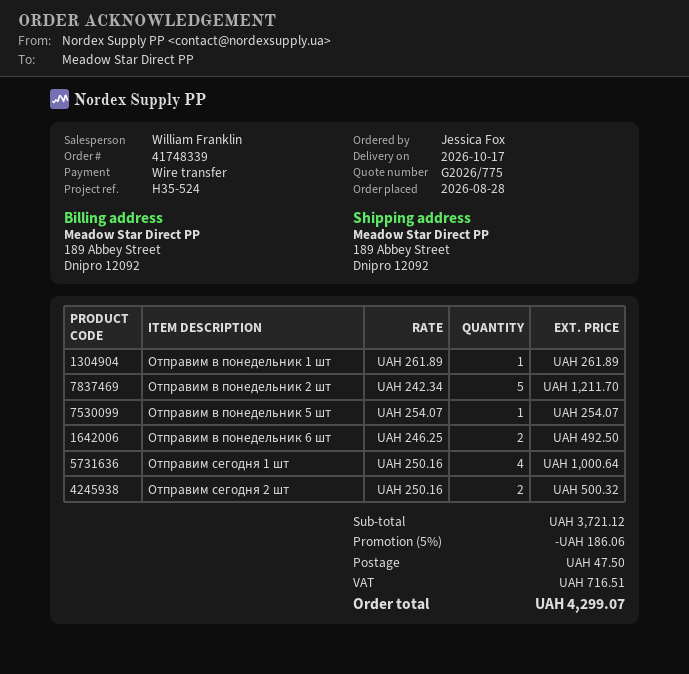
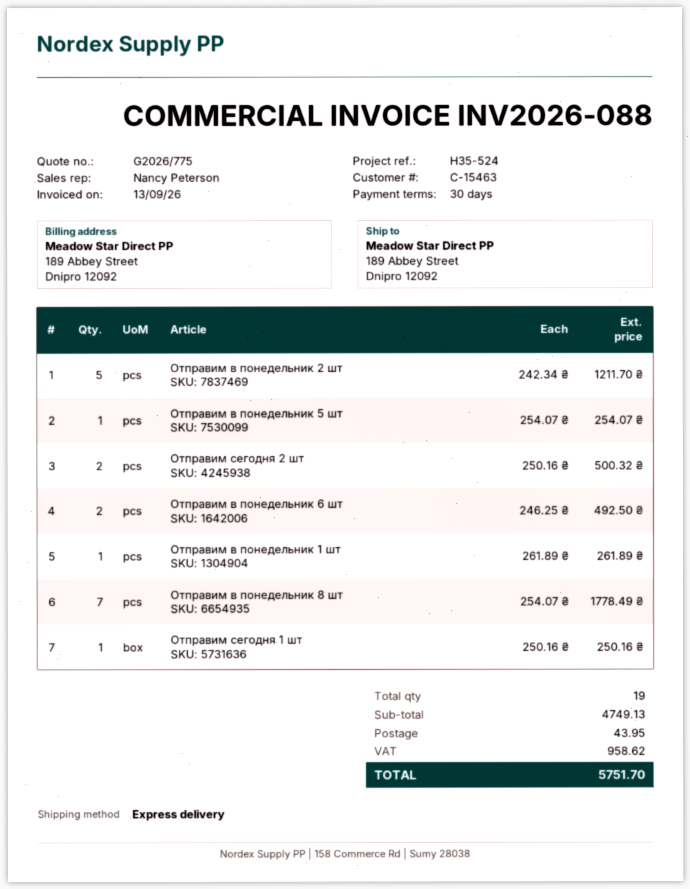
sales rep: William Franklin -> Nancy Peterson
Отправим сегодня 1 шт: 4 x 250.16 = 1000.64 -> 1 x 250.16 = 250.16
Отправим в понедельник 8 шт: none -> 7 x 254.07 = 1778.49
subtotal: 3721.12 -> 4749.13
discount: 5% = 186.06 -> none
shipping: 47.50 -> 43.95
tax: 716.51 -> 958.62
total: 4299.07 -> 5751.70

